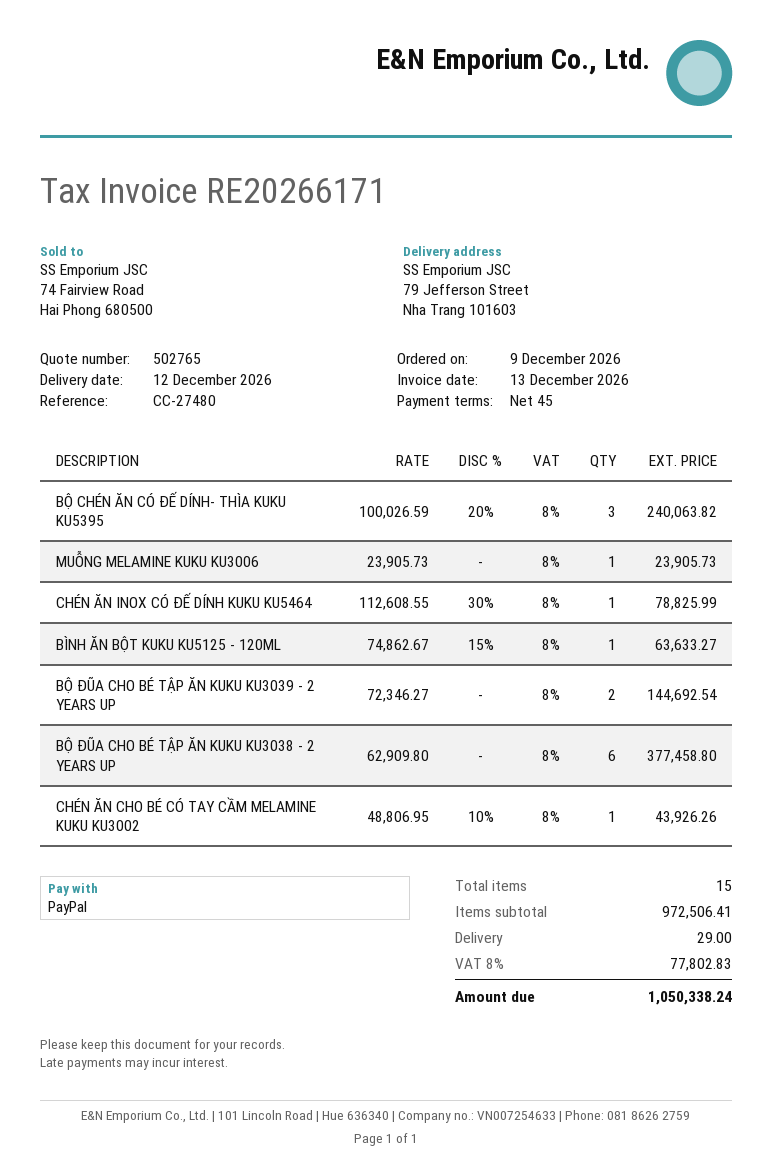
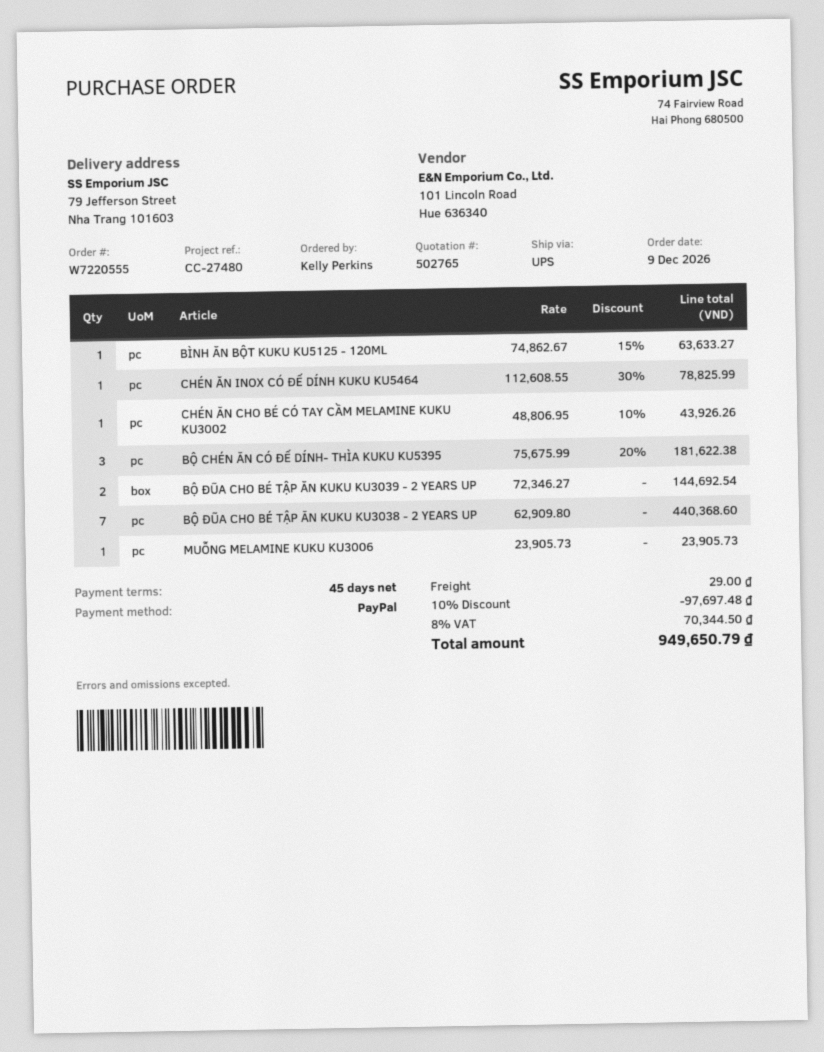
BỘ CHÉN ĂN CÓ ĐẾ DÍNH- THÌA KUKU KU5395: 3 x 100026.59 - 20% = 240063.82 -> 3 x 75675.99 - 20% = 181622.38
BỘ ĐŨA CHO BÉ TẬP ĂN KUKU KU3038 - 2 YEARS UP: 6 x 62909.80 = 377458.80 -> 7 x 62909.80 = 440368.60
discount: none -> 10% = 97697.48
tax: 8% = 77802.83 -> 8% = 70344.50
total: 1050338.24 -> 949650.79

